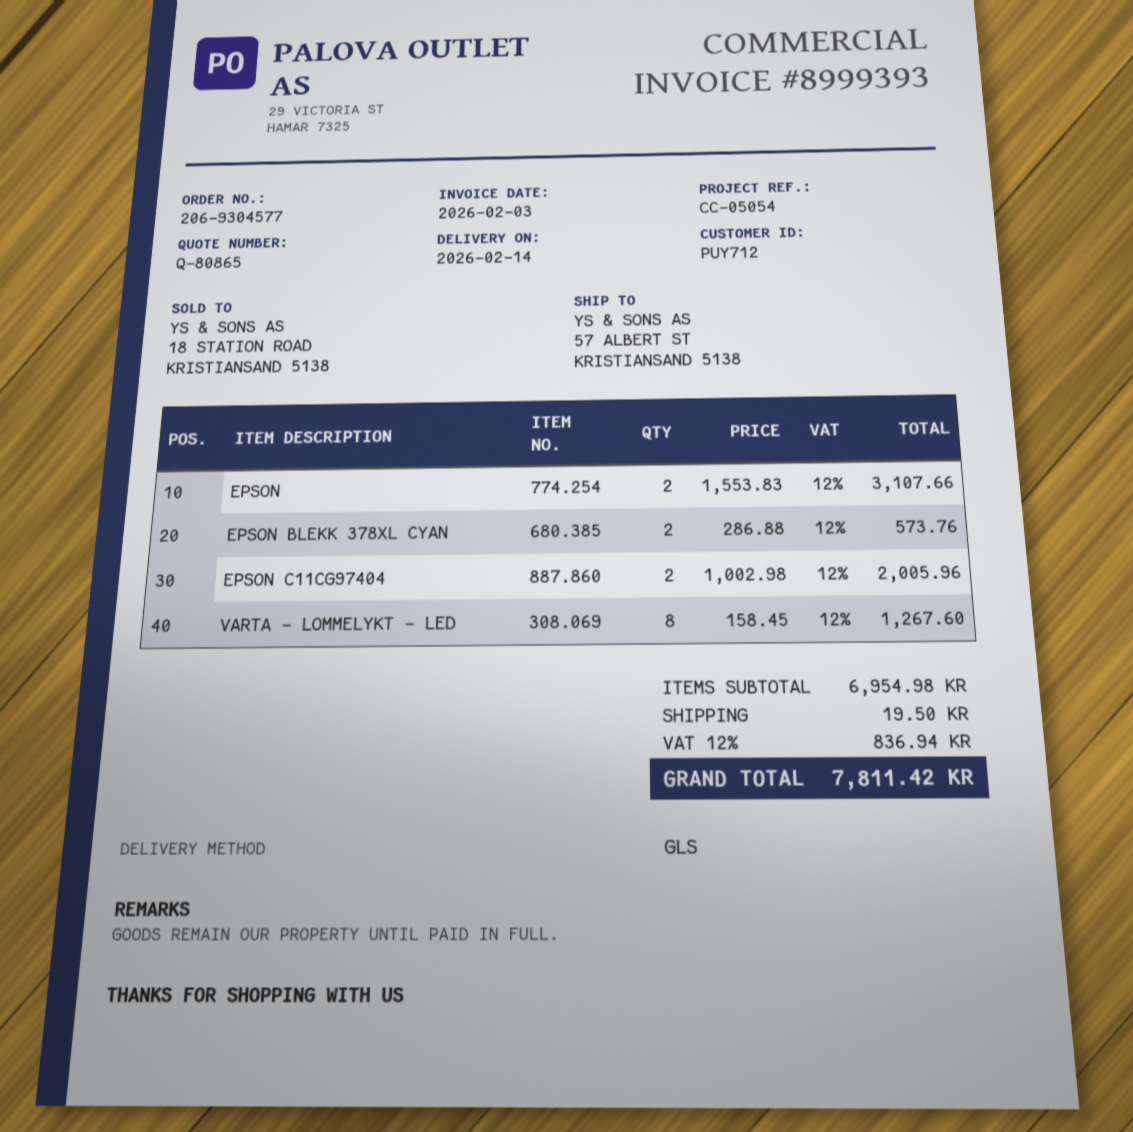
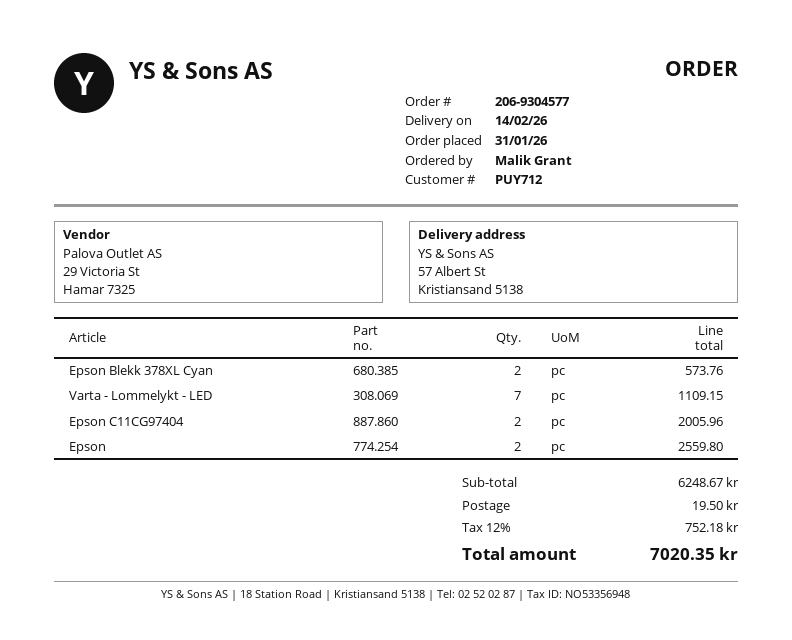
EPSON: 2 for 3107.66 -> 2 for 2559.80
VARTA - LOMMELYKT - LED: 8 for 1267.60 -> 7 for 1109.15
subtotal: 6954.98 -> 6248.67
tax: 12% = 836.94 -> 12% = 752.18
total: 7811.42 -> 7020.35

